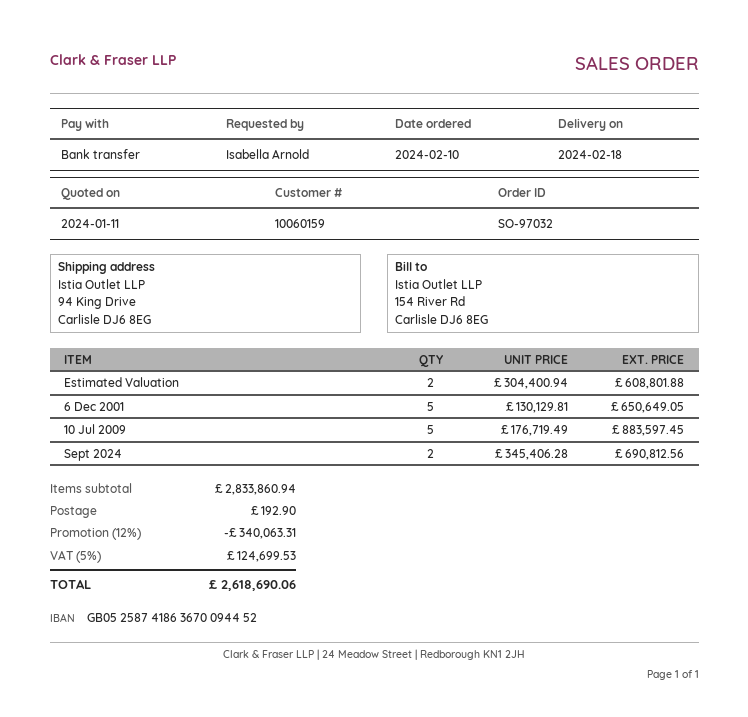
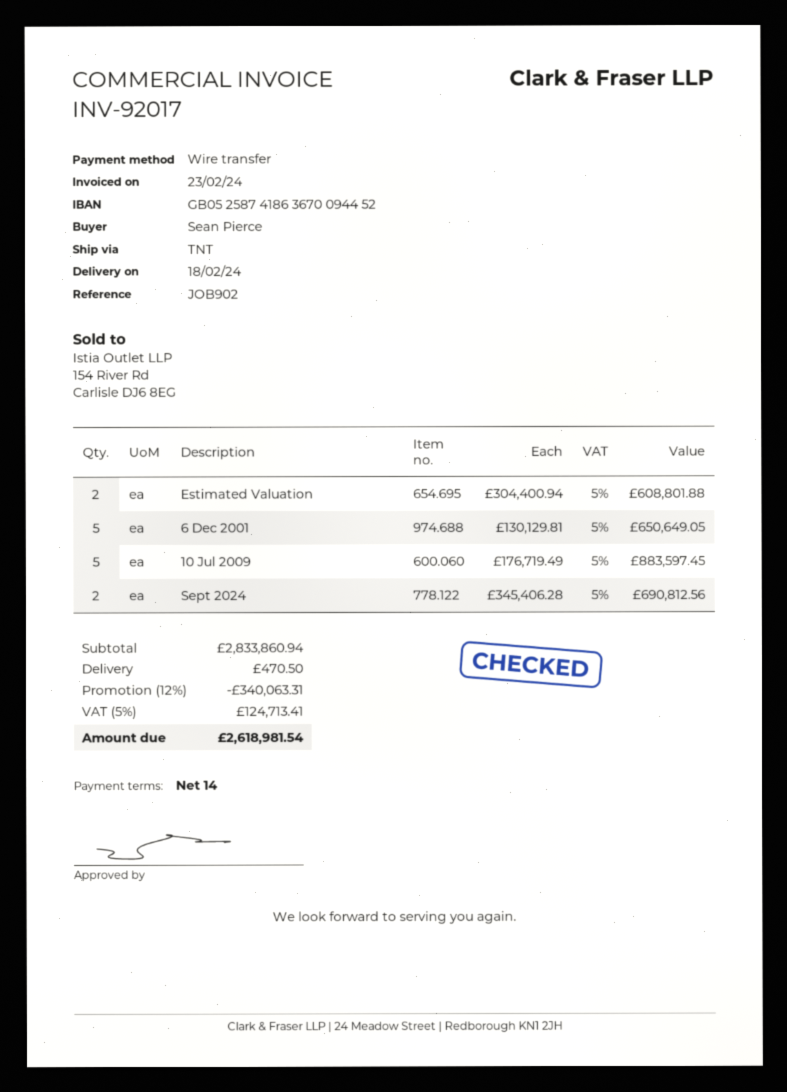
ordered by: Isabella Arnold -> Sean Pierce
shipping: 192.90 -> 470.50
tax: 5% = 124699.53 -> 5% = 124713.41
total: 2618690.06 -> 2618981.54

